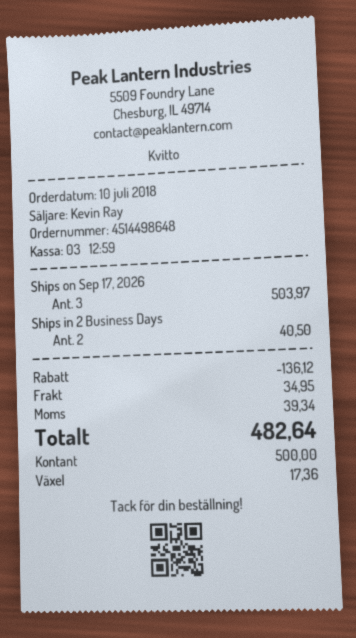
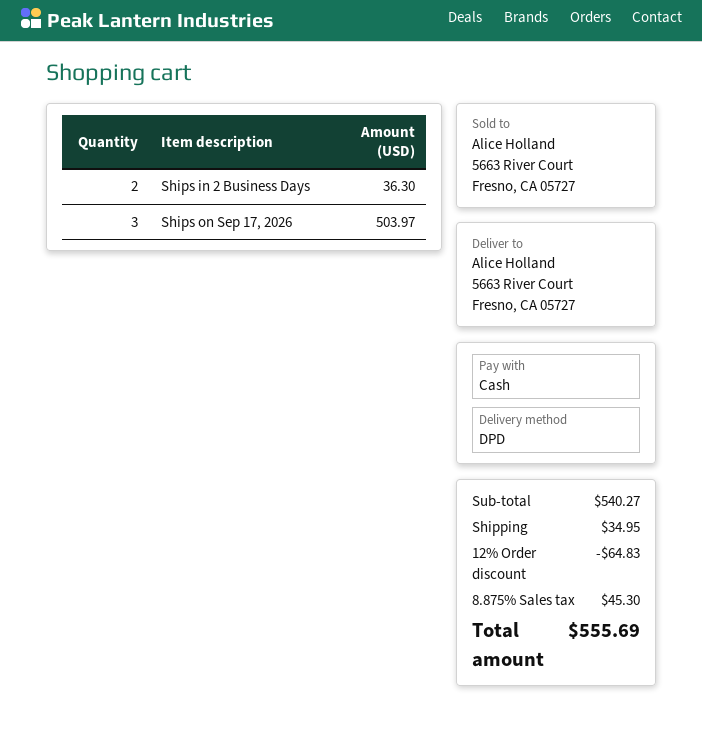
Ships in 2 Business Days: 2 for 40.50 -> 2 for 36.30
discount: 136.12 -> 64.83
tax: 39.34 -> 45.30
total: 482.64 -> 555.69

